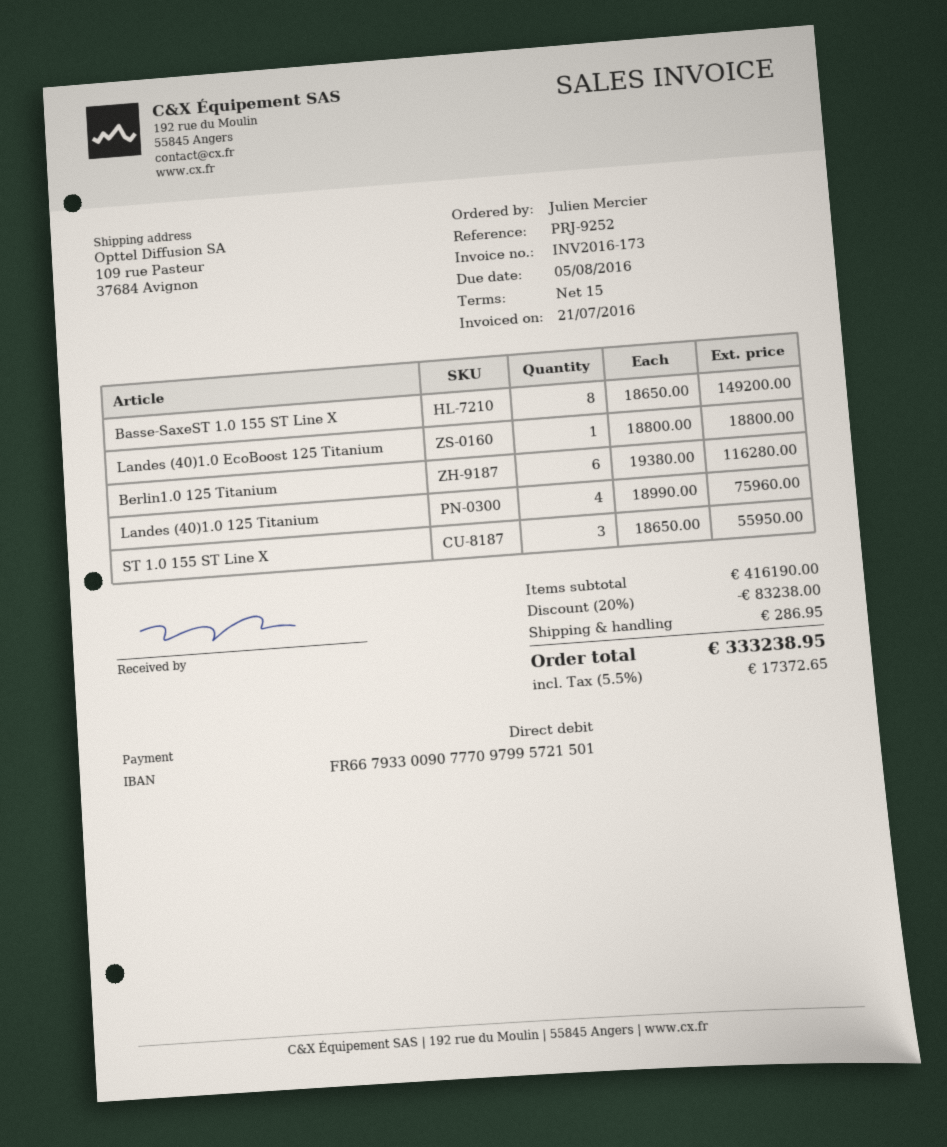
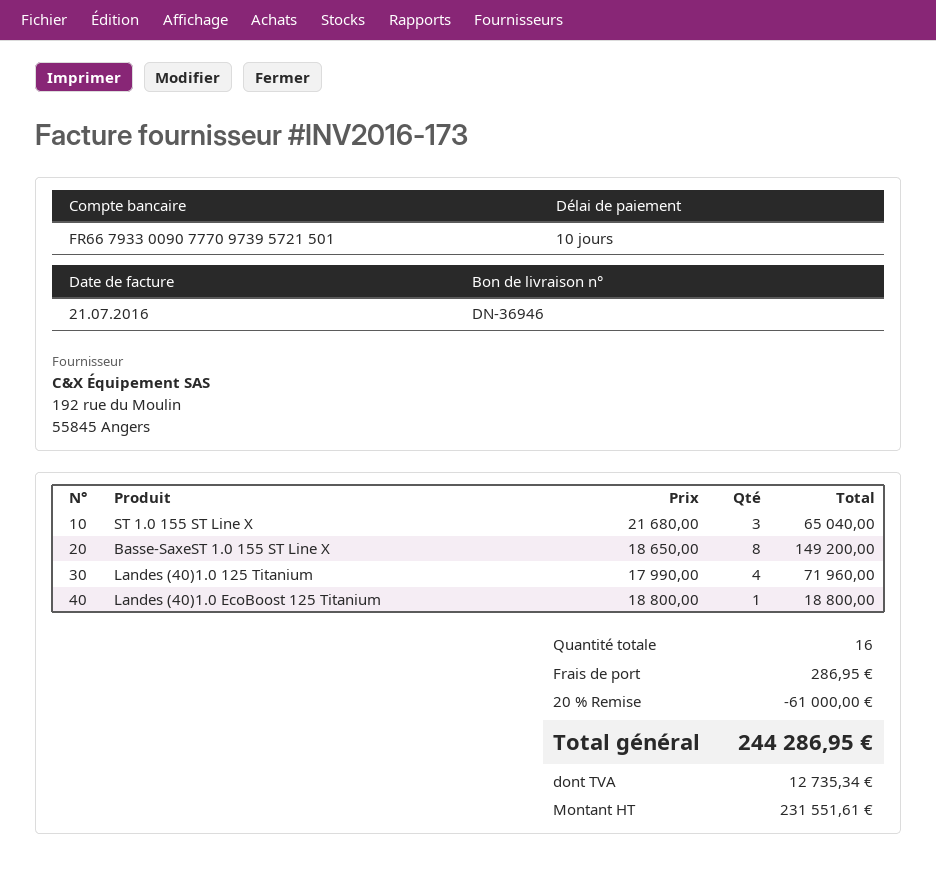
payment terms: 15 days -> 10 days
bank account: FR6679330090777097995721501 -> FR6679330090777097395721501
Berlin1.0 125 Titanium: 6 x 19380.00 = 116280.00 -> none
Landes (40)1.0 125 Titanium: 4 x 18990.00 = 75960.00 -> 4 x 17990.00 = 71960.00
ST 1.0 155 ST Line X: 3 x 18650.00 = 55950.00 -> 3 x 21680.00 = 65040.00
discount: 20% = 83238.00 -> 20% = 61000.00
tax: 17372.65 -> 12735.34
total: 333238.95 -> 244286.95

